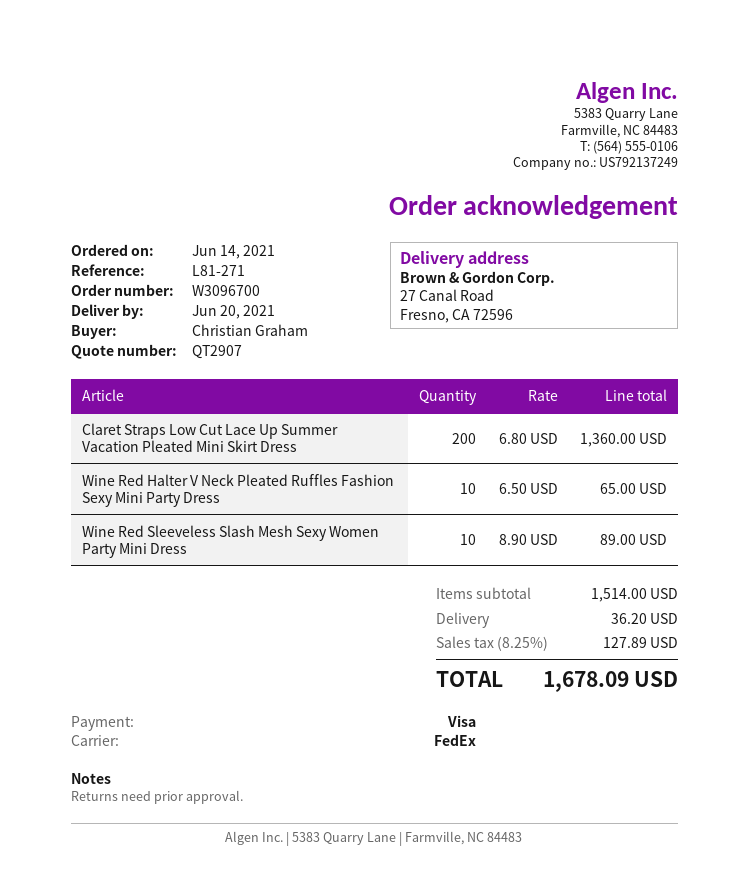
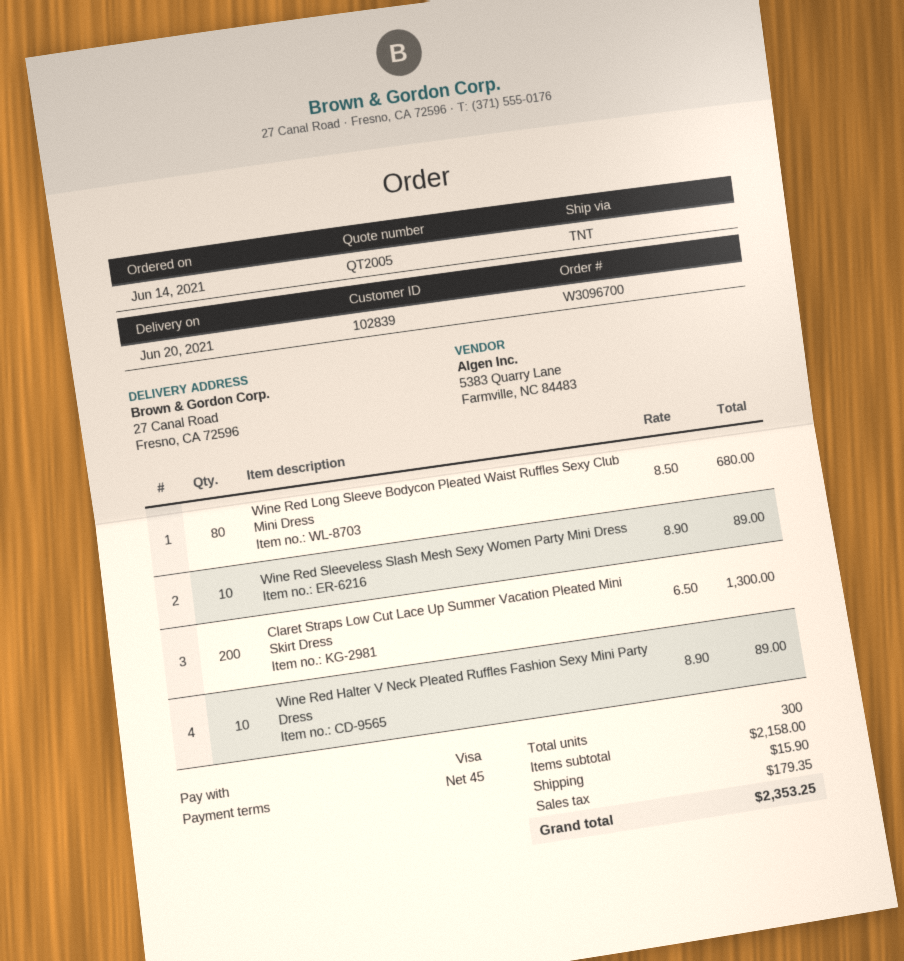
quote number: QT2907 -> QT2005
shipping method: FedEx -> TNT
Claret Straps Low Cut Lace Up Summer Vacation Pleated Mini Skirt Dress: 200 x 6.80 = 1360.00 -> 200 x 6.50 = 1300.00
Wine Red Halter V Neck Pleated Ruffles Fashion Sexy Mini Party Dress: 10 x 6.50 = 65.00 -> 10 x 8.90 = 89.00
Wine Red Long Sleeve Bodycon Pleated Waist Ruffles Sexy Club Mini Dress: none -> 80 x 8.50 = 680.00
subtotal: 1514.00 -> 2158.00
shipping: 36.20 -> 15.90
tax: 127.89 -> 179.35
total: 1678.09 -> 2353.25

